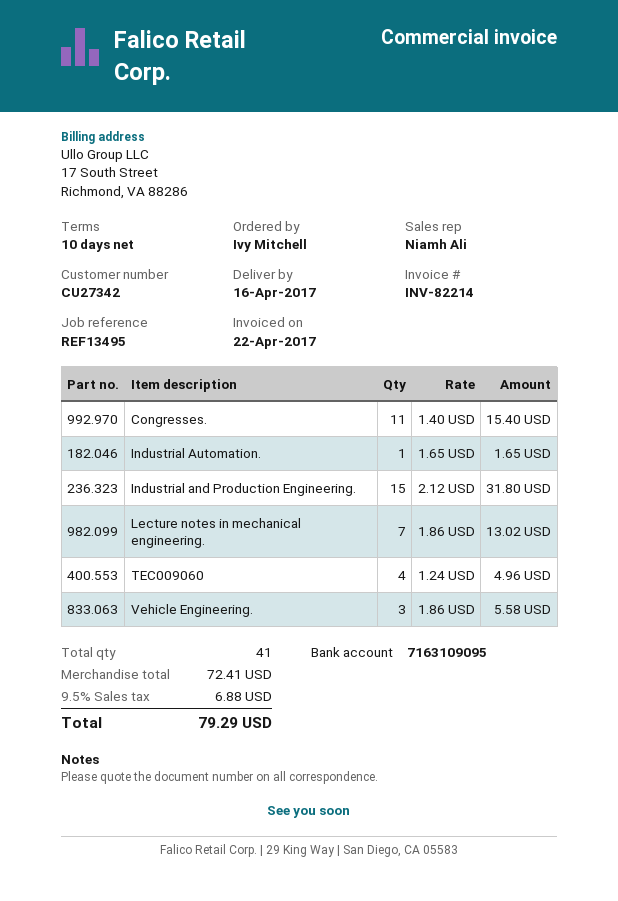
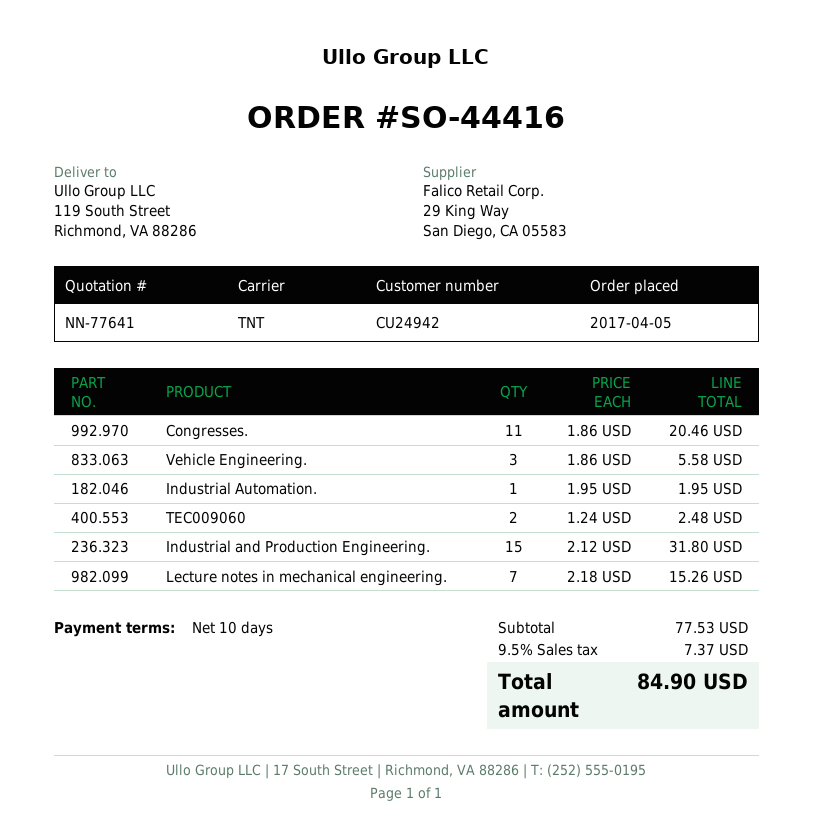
customer number: CU27342 -> CU24942
Congresses.: 11 x 1.40 = 15.40 -> 11 x 1.86 = 20.46
Industrial Automation.: 1 x 1.65 = 1.65 -> 1 x 1.95 = 1.95
Lecture notes in mechanical engineering.: 7 x 1.86 = 13.02 -> 7 x 2.18 = 15.26
TEC009060: 4 x 1.24 = 4.96 -> 2 x 1.24 = 2.48
subtotal: 72.41 -> 77.53
tax: 9.5% = 6.88 -> 9.5% = 7.37
total: 79.29 -> 84.90

